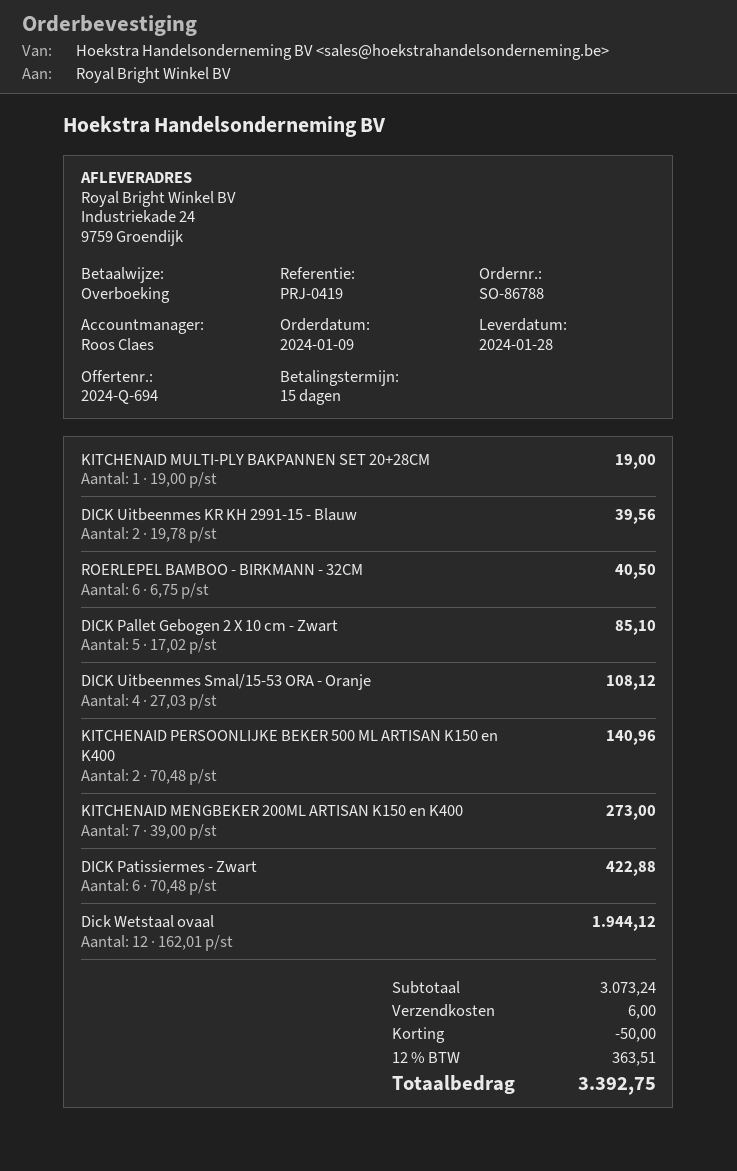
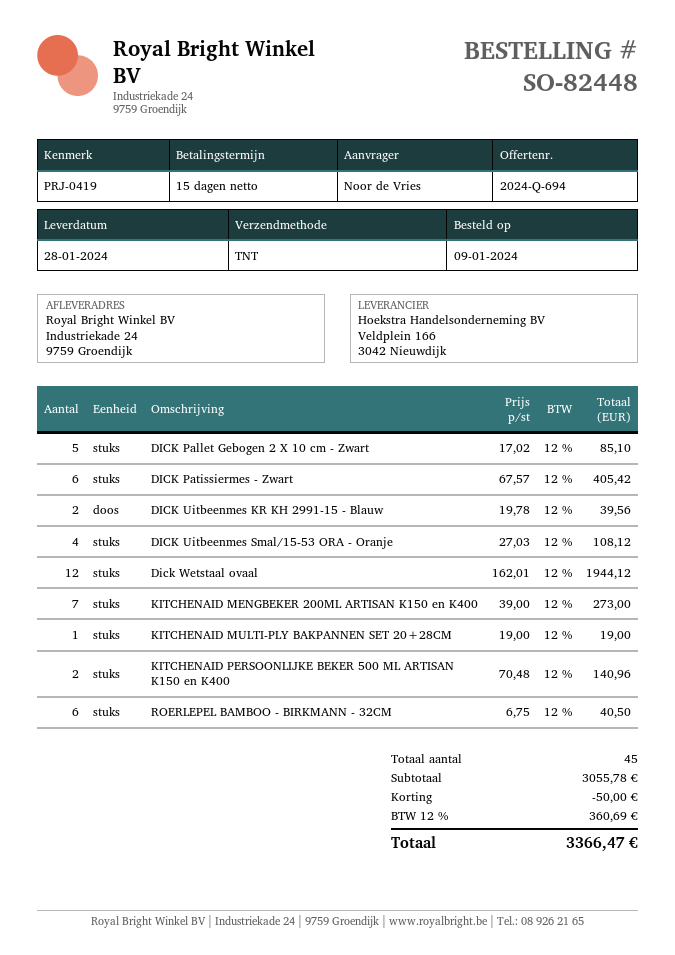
order number: SO-86788 -> SO-82448
DICK Patissiermes - Zwart: 6 x 70.48 = 422.88 -> 6 x 67.57 = 405.42
subtotal: 3073.24 -> 3055.78
shipping: 6.00 -> none
tax: 12% = 363.51 -> 12% = 360.69
total: 3392.75 -> 3366.47

